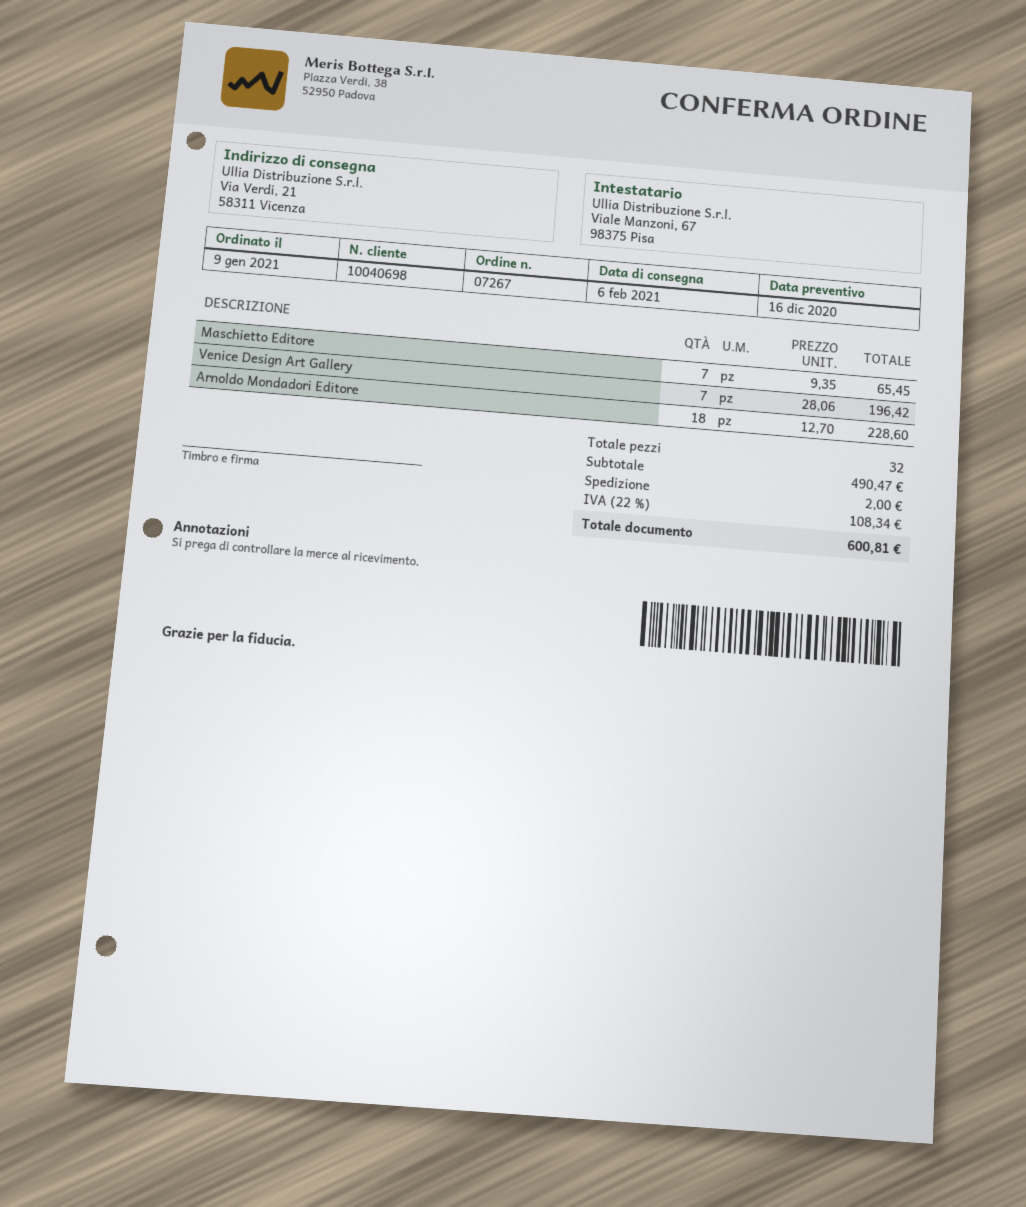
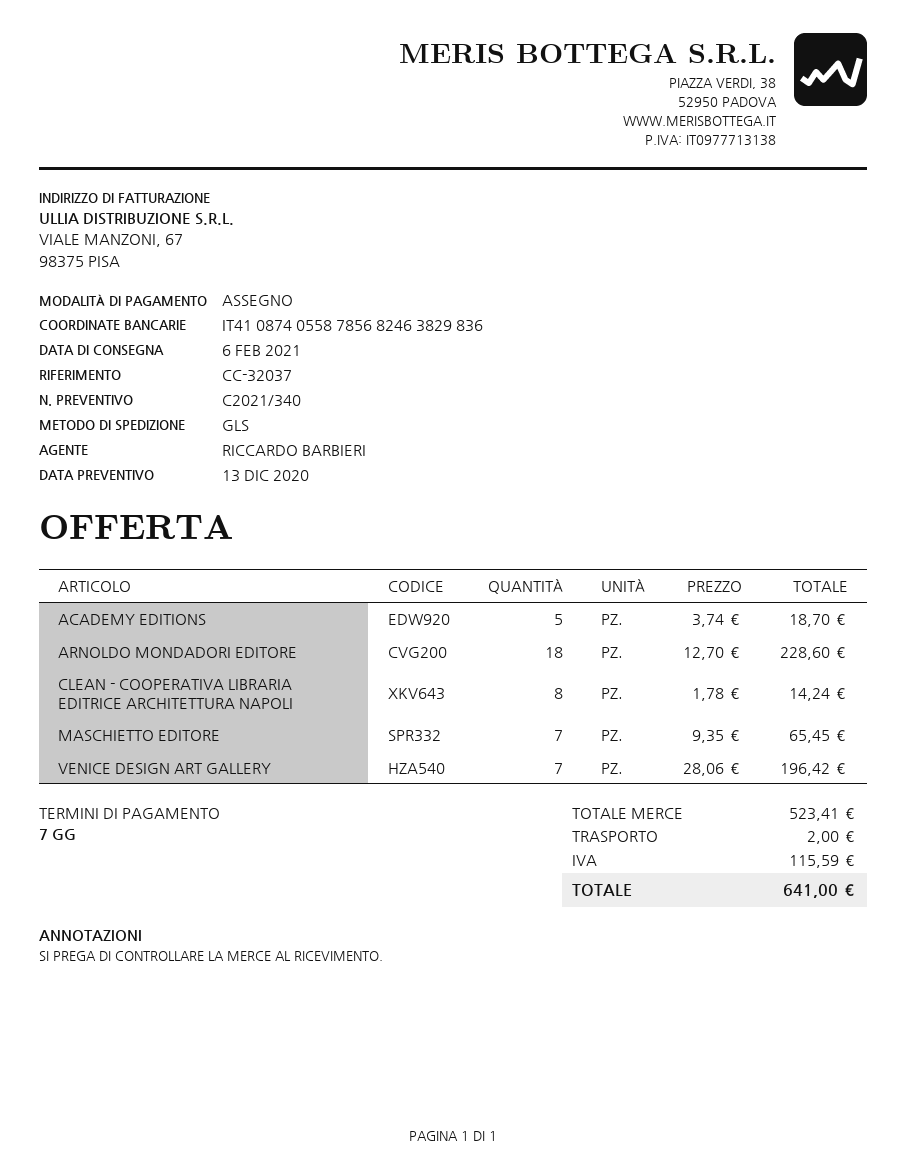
quote date: 2020-12-16 -> 2020-12-13
ACADEMY EDITIONS: none -> 5 x 3.74 = 18.70
CLEAN - COOPERATIVA LIBRARIA EDITRICE ARCHITETTURA NAPOLI: none -> 8 x 1.78 = 14.24
subtotal: 490.47 -> 523.41
tax: 108.34 -> 115.59
total: 600.81 -> 641.00

